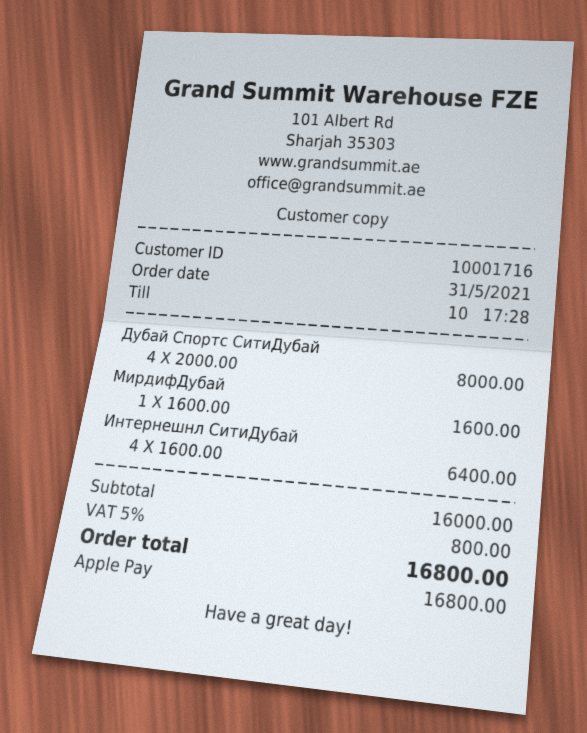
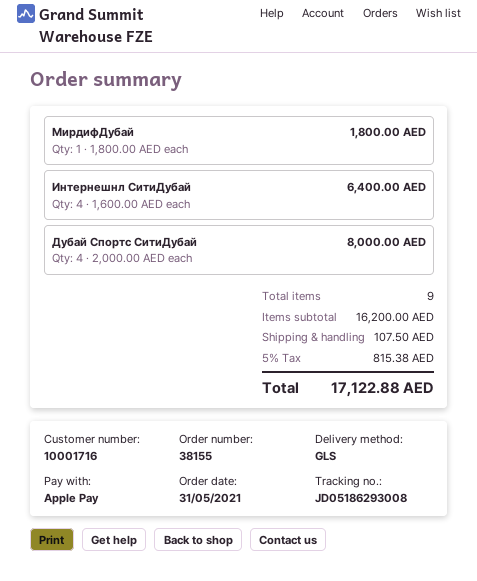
МирдифДубай: 1 x 1600.00 = 1600.00 -> 1 x 1800.00 = 1800.00
subtotal: 16000.00 -> 16200.00
shipping: none -> 107.50
tax: 5% = 800.00 -> 5% = 815.38
total: 16800.00 -> 17122.88

